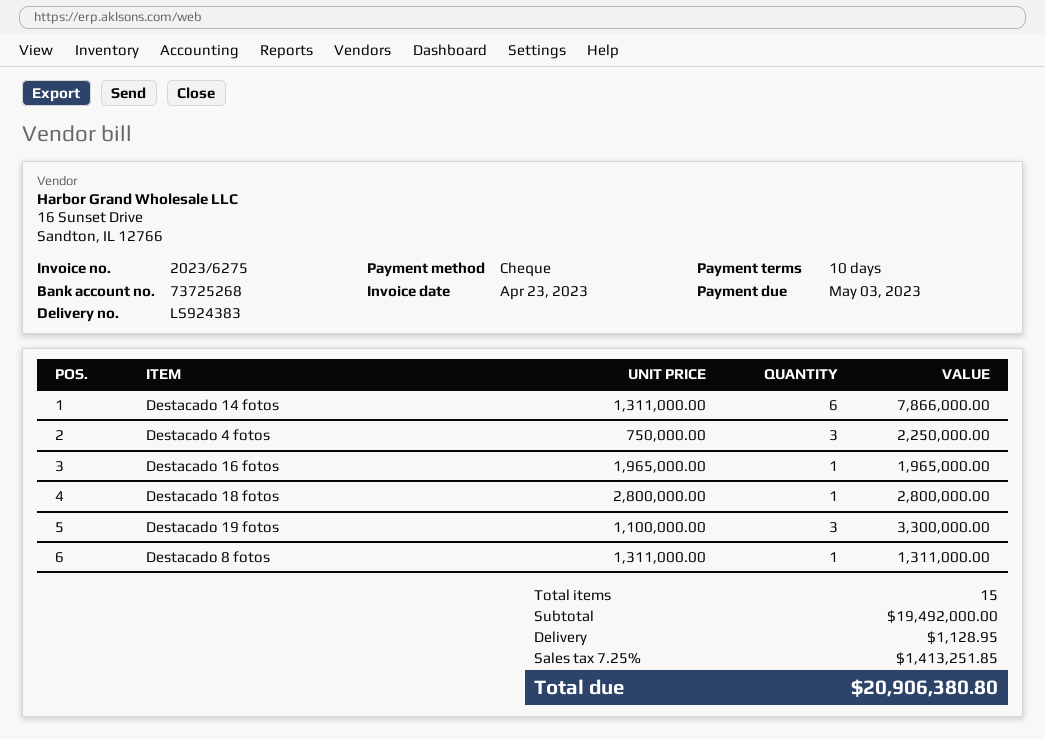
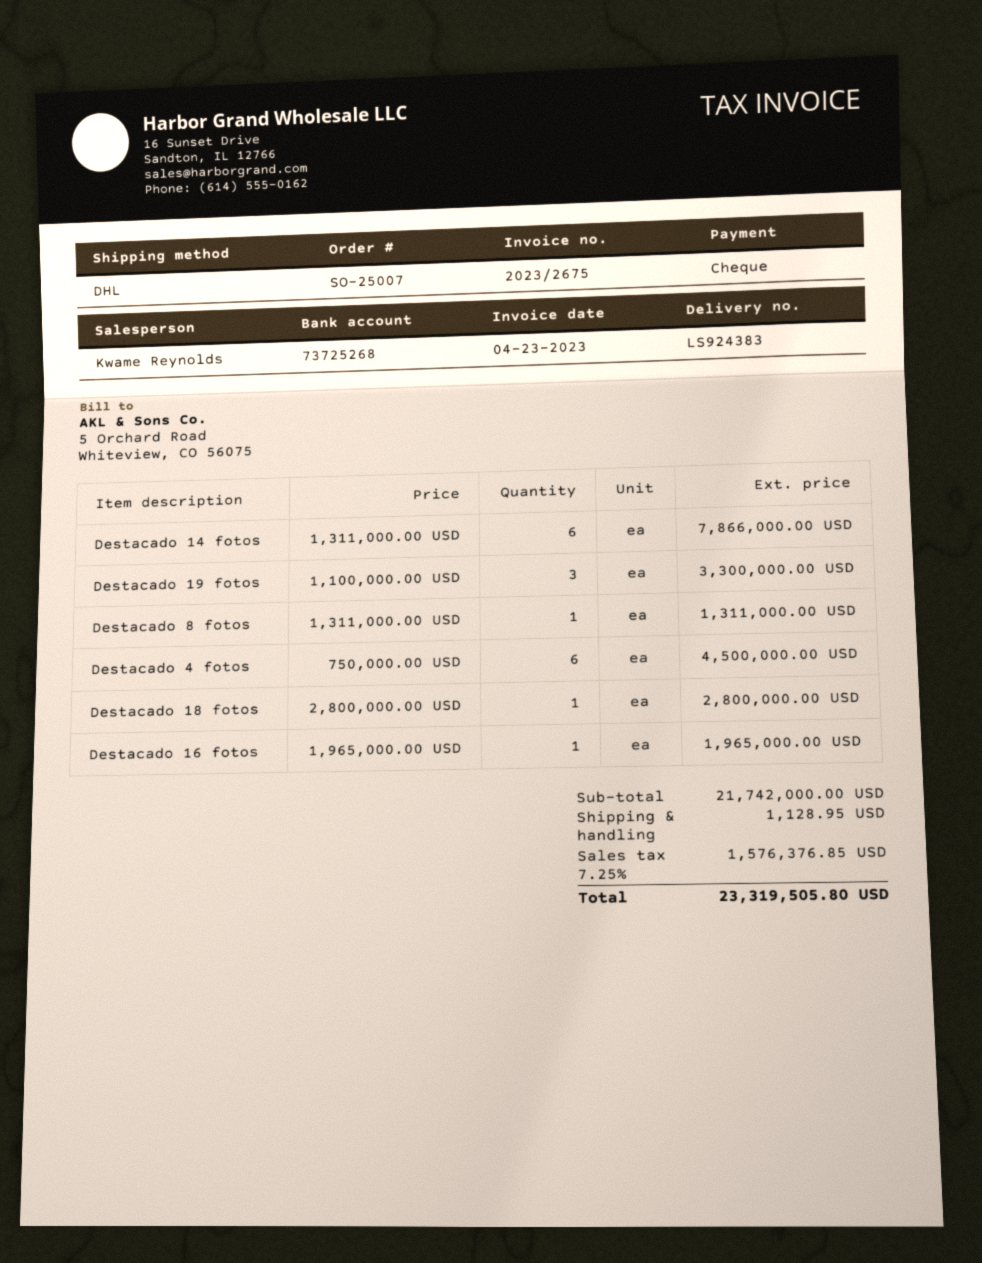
invoice number: 2023/6275 -> 2023/2675
Destacado 4 fotos: 3 x 750000.00 = 2250000.00 -> 6 x 750000.00 = 4500000.00
subtotal: 19492000.00 -> 21742000.00
tax: 7.25% = 1413251.85 -> 7.25% = 1576376.85
total: 20906380.80 -> 23319505.80

